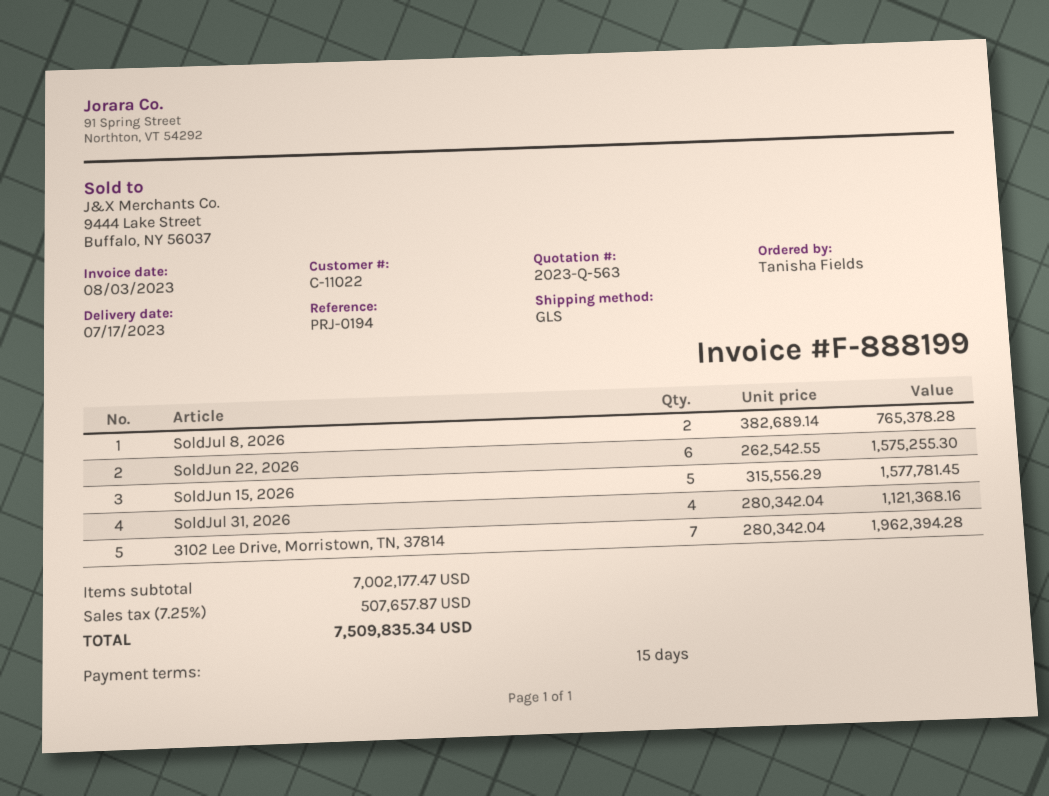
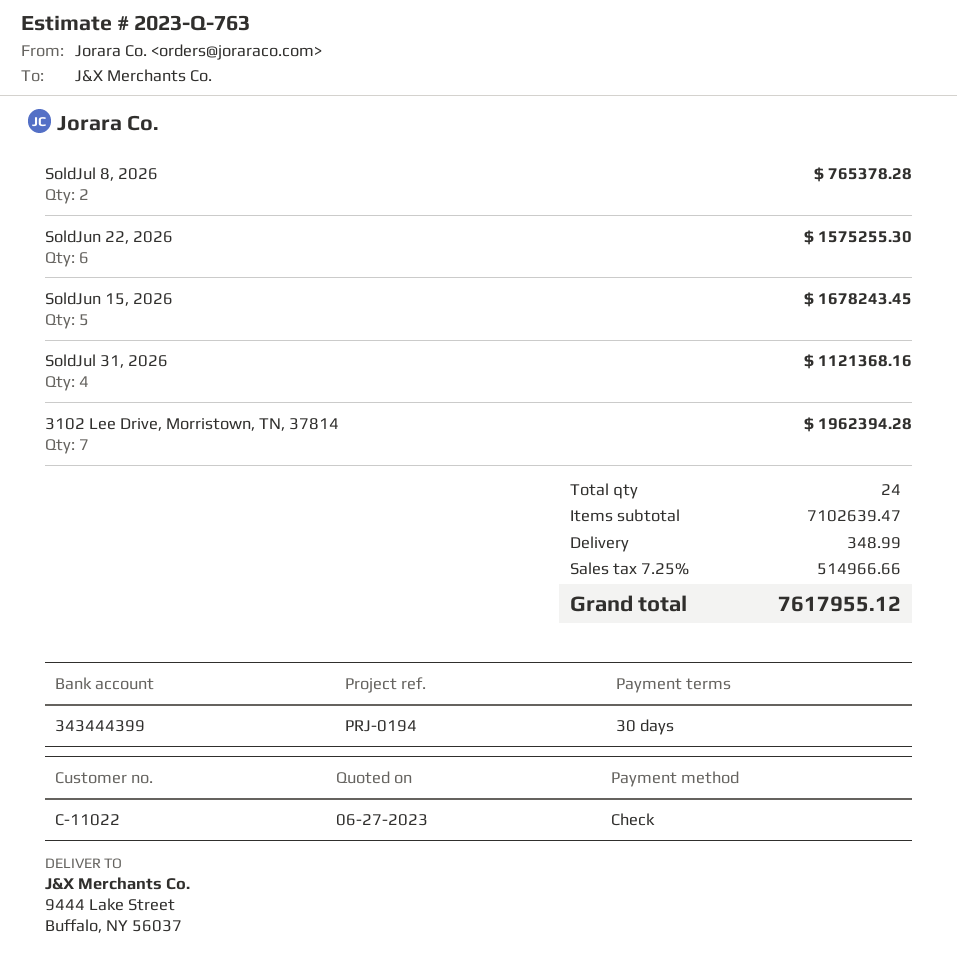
quote number: 2023-Q-563 -> 2023-Q-763
payment terms: 15 days -> 30 days
SoldJun 15, 2026: 5 for 1577781.45 -> 5 for 1678243.45
subtotal: 7002177.47 -> 7102639.47
shipping: none -> 348.99
tax: 7.25% = 507657.87 -> 7.25% = 514966.66
total: 7509835.34 -> 7617955.12

